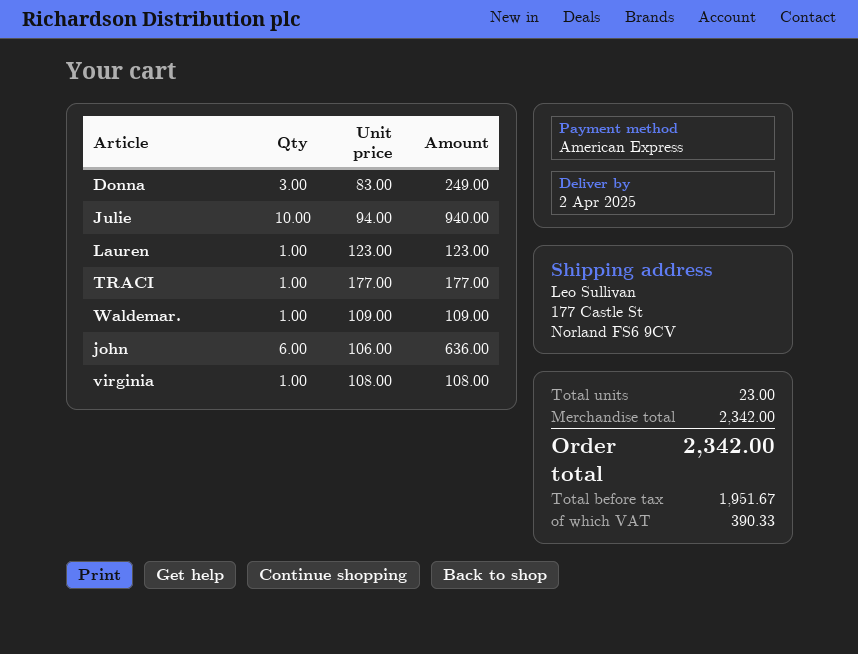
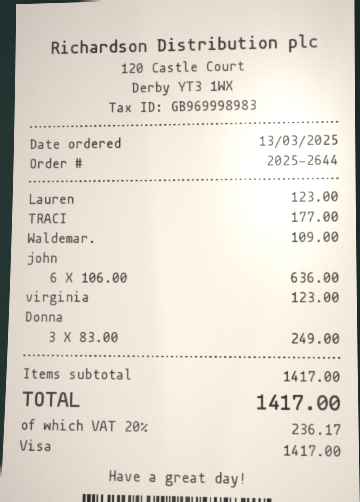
payment method: American Express -> Visa
Julie: 10 x 94.00 = 940.00 -> none
virginia: 1 x 108.00 = 108.00 -> 1 x 123.00 = 123.00
subtotal: 2342.00 -> 1417.00
tax: 390.33 -> 236.17
total: 2342.00 -> 1417.00

